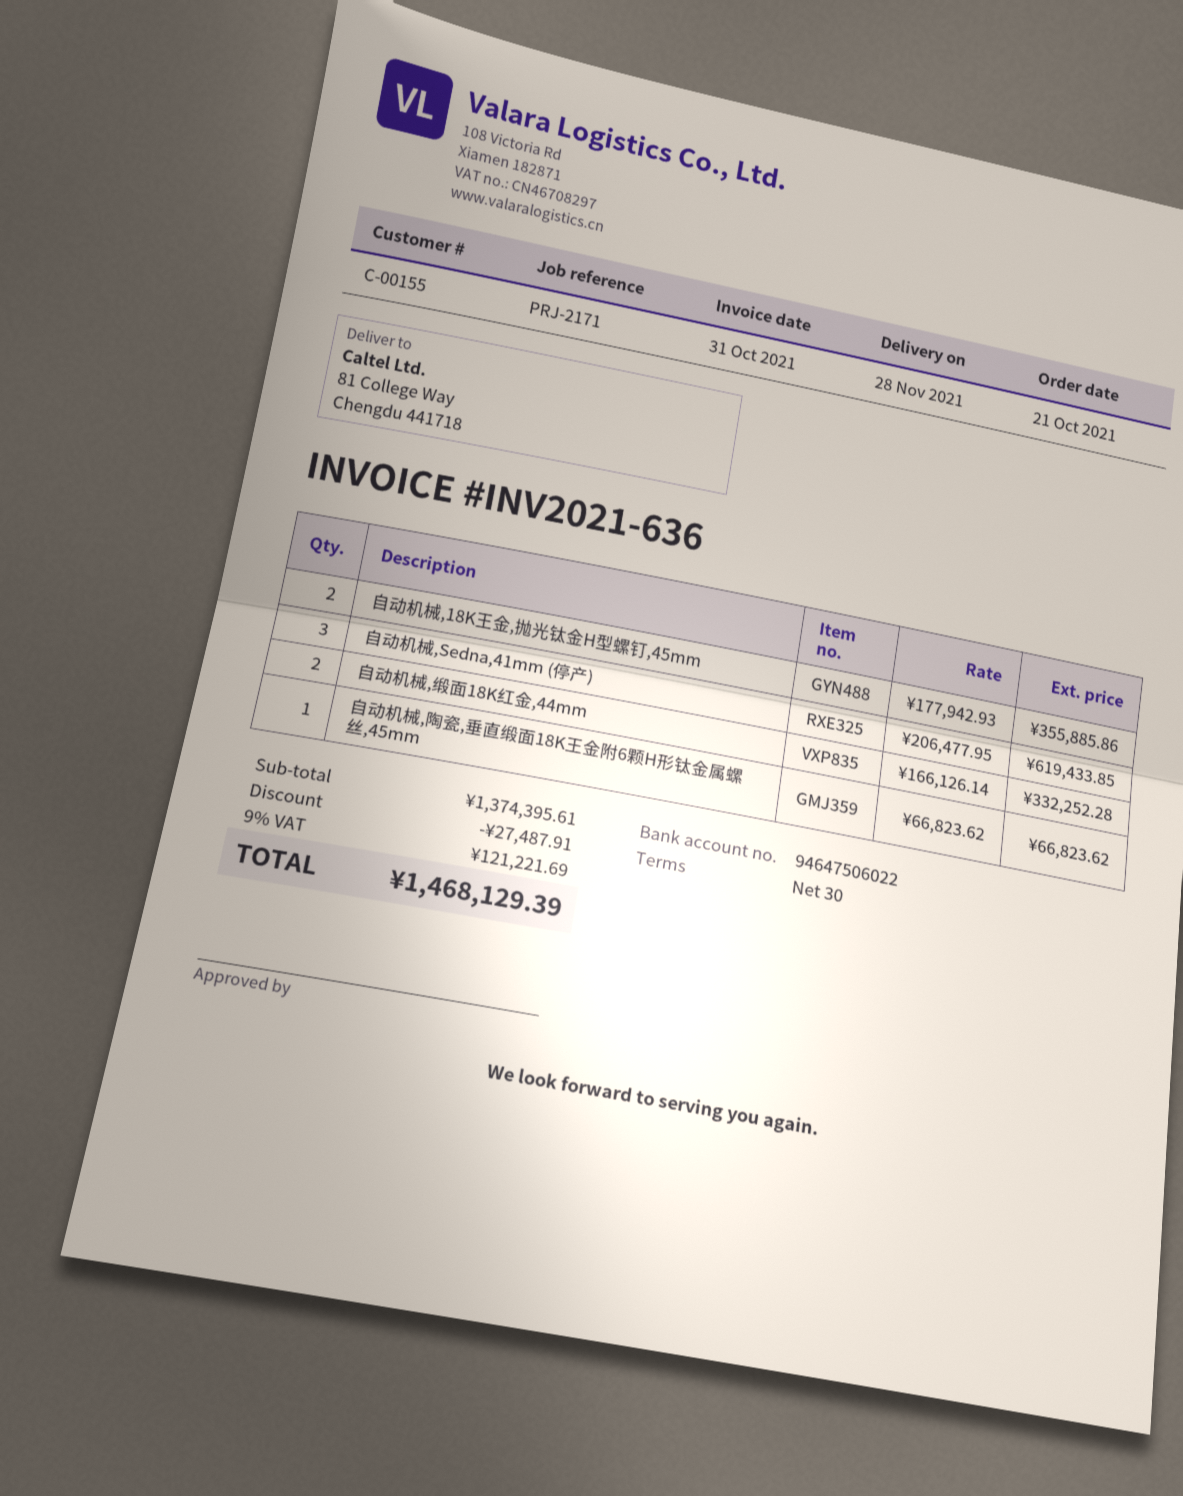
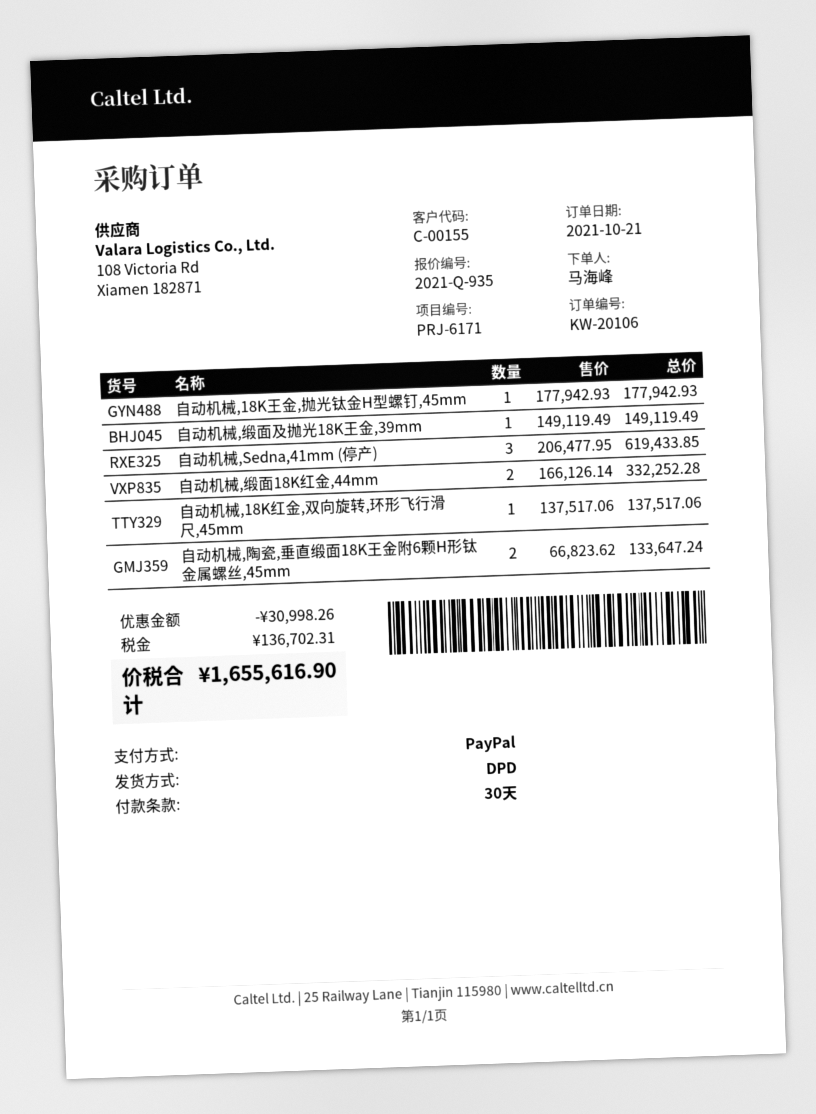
reference: PRJ-2171 -> PRJ-6171
自动机械,18K王金,抛光钛金H型螺钉,45mm: 2 x 177942.93 = 355885.86 -> 1 x 177942.93 = 177942.93
自动机械,陶瓷,垂直缎面18K王金附6颗H形钛金属螺丝,45mm: 1 x 66823.62 = 66823.62 -> 2 x 66823.62 = 133647.24
自动机械,缎面及抛光18K王金,39mm: none -> 1 x 149119.49 = 149119.49
自动机械,18K红金,双向旋转,环形飞行滑尺,45mm: none -> 1 x 137517.06 = 137517.06
discount: 27487.91 -> 30998.26
tax: 121221.69 -> 136702.31
total: 1468129.39 -> 1655616.90

